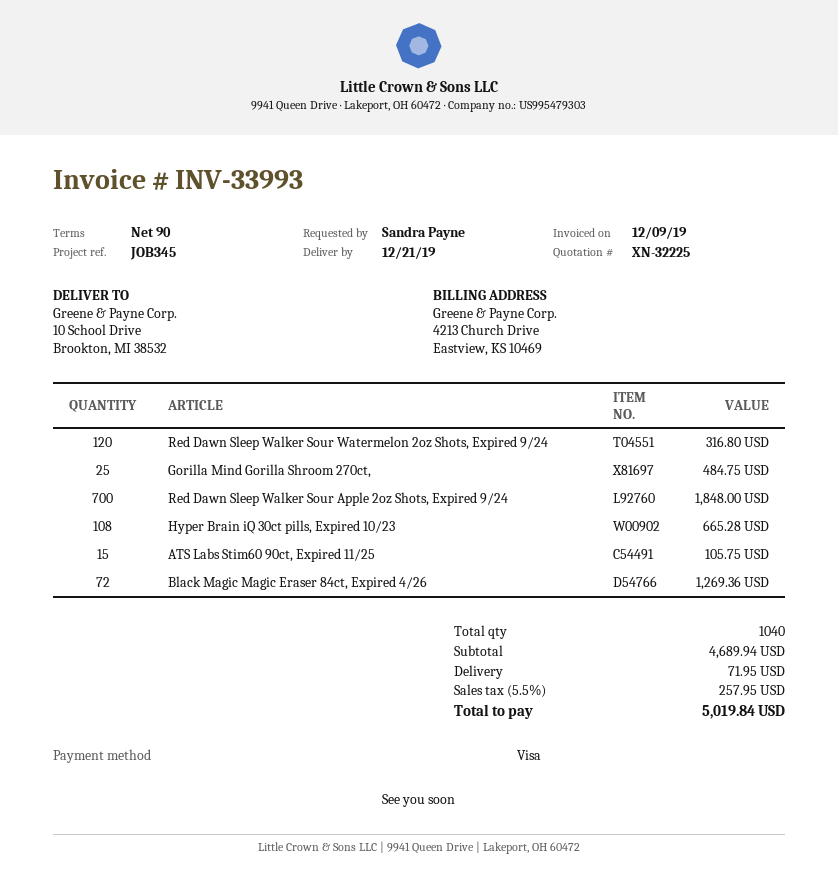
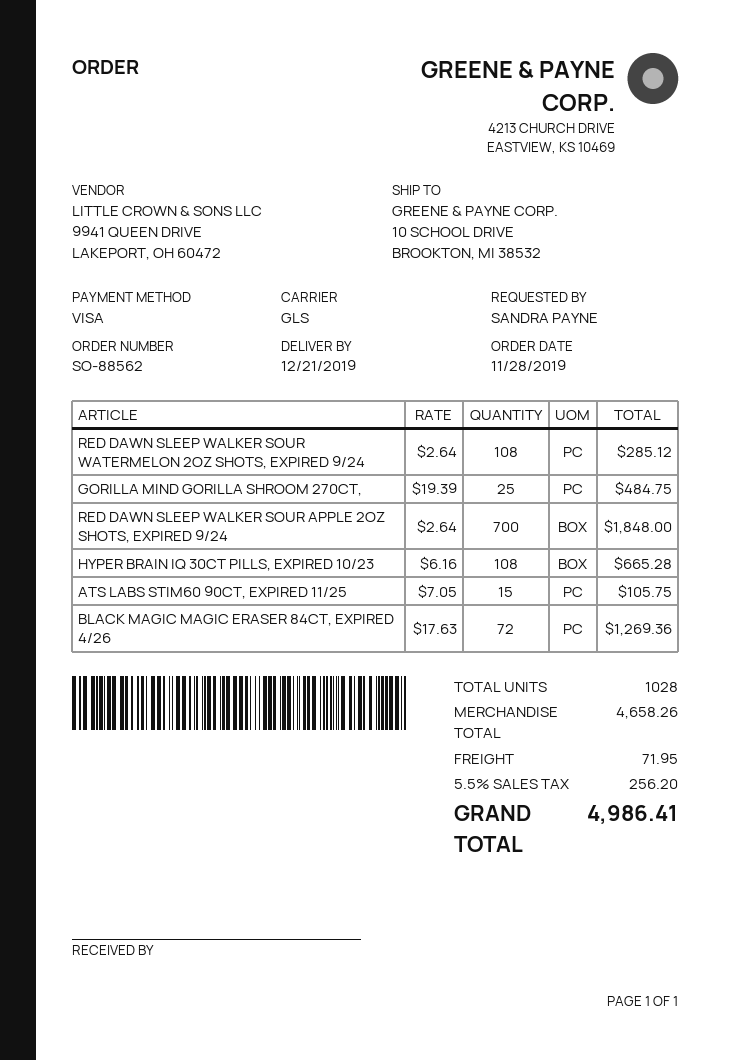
Red Dawn Sleep Walker Sour Watermelon 2oz Shots, Expired 9/24: 120 for 316.80 -> 108 for 285.12
total quantity: 1040 -> 1028
subtotal: 4689.94 -> 4658.26
tax: 5.5% = 257.95 -> 5.5% = 256.20
total: 5019.84 -> 4986.41

